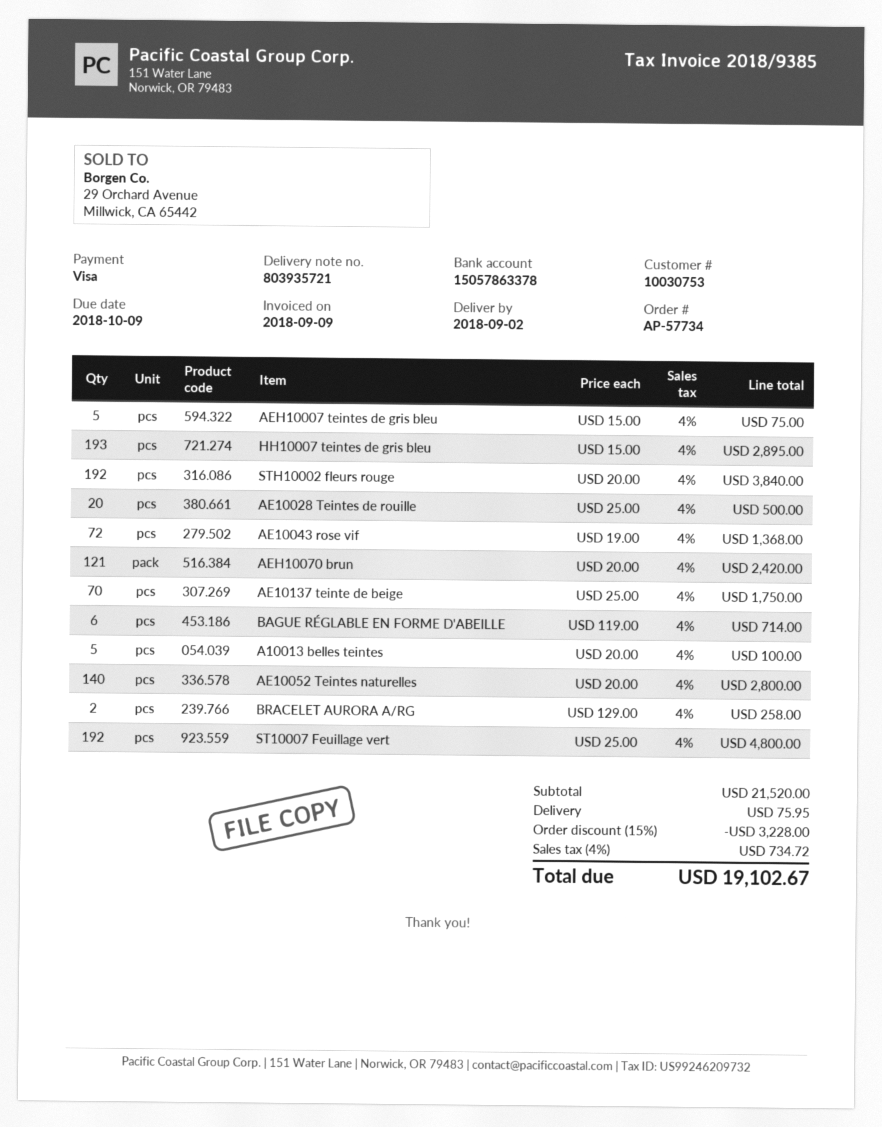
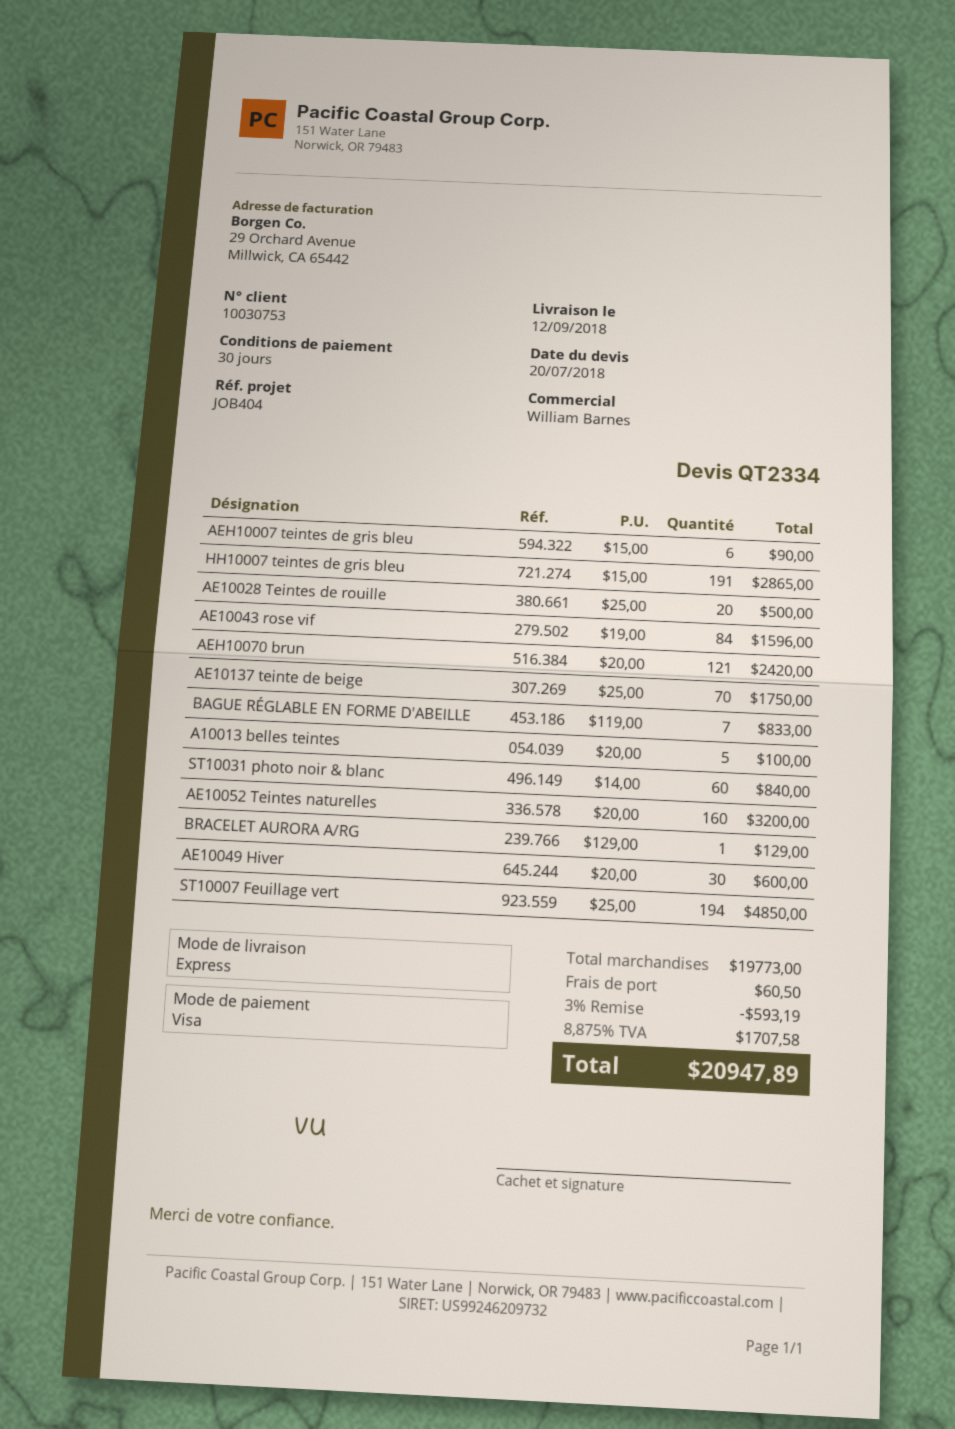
delivery date: 2018-09-02 -> 2018-09-12
AEH10007 teintes de gris bleu: 5 x 15.00 = 75.00 -> 6 x 15.00 = 90.00
HH10007 teintes de gris bleu: 193 x 15.00 = 2895.00 -> 191 x 15.00 = 2865.00
STH10002 fleurs rouge: 192 x 20.00 = 3840.00 -> none
AE10043 rose vif: 72 x 19.00 = 1368.00 -> 84 x 19.00 = 1596.00
BAGUE RÉGLABLE EN FORME D'ABEILLE: 6 x 119.00 = 714.00 -> 7 x 119.00 = 833.00
AE10052 Teintes naturelles: 140 x 20.00 = 2800.00 -> 160 x 20.00 = 3200.00
BRACELET AURORA A/RG: 2 x 129.00 = 258.00 -> 1 x 129.00 = 129.00
ST10007 Feuillage vert: 192 x 25.00 = 4800.00 -> 194 x 25.00 = 4850.00
ST10031 photo noir & blanc: none -> 60 x 14.00 = 840.00
AE10049 Hiver: none -> 30 x 20.00 = 600.00
subtotal: 21520.00 -> 19773.00
discount: 15% = 3228.00 -> 3% = 593.19
shipping: 75.95 -> 60.50
tax: 4% = 734.72 -> 8.875% = 1707.58
total: 19102.67 -> 20947.89

